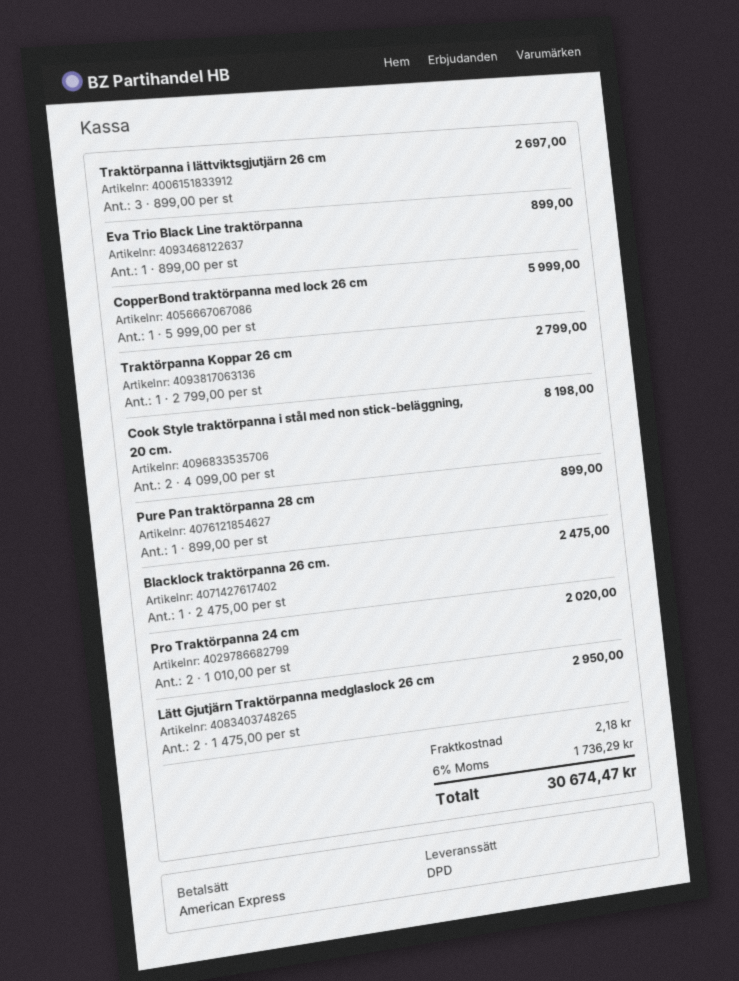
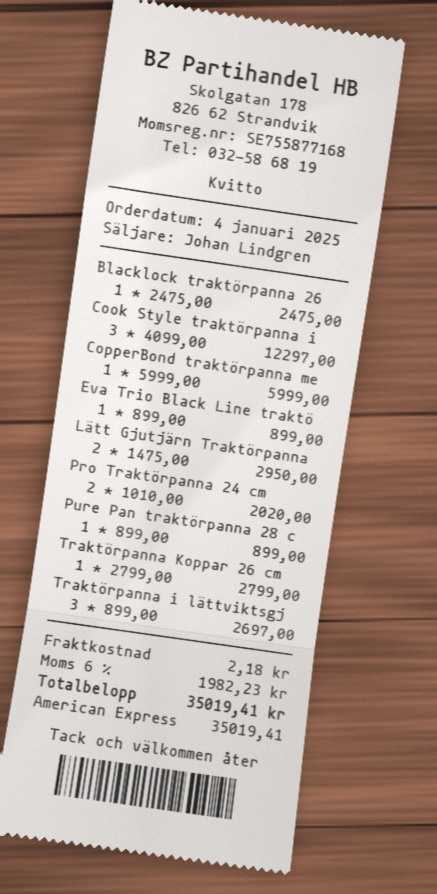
Cook Style traktörpanna i stål med non stick-beläggning, 20 cm.: 2 x 4099.00 = 8198.00 -> 3 x 4099.00 = 12297.00
tax: 6% = 1736.29 -> 6% = 1982.23
total: 30674.47 -> 35019.41

